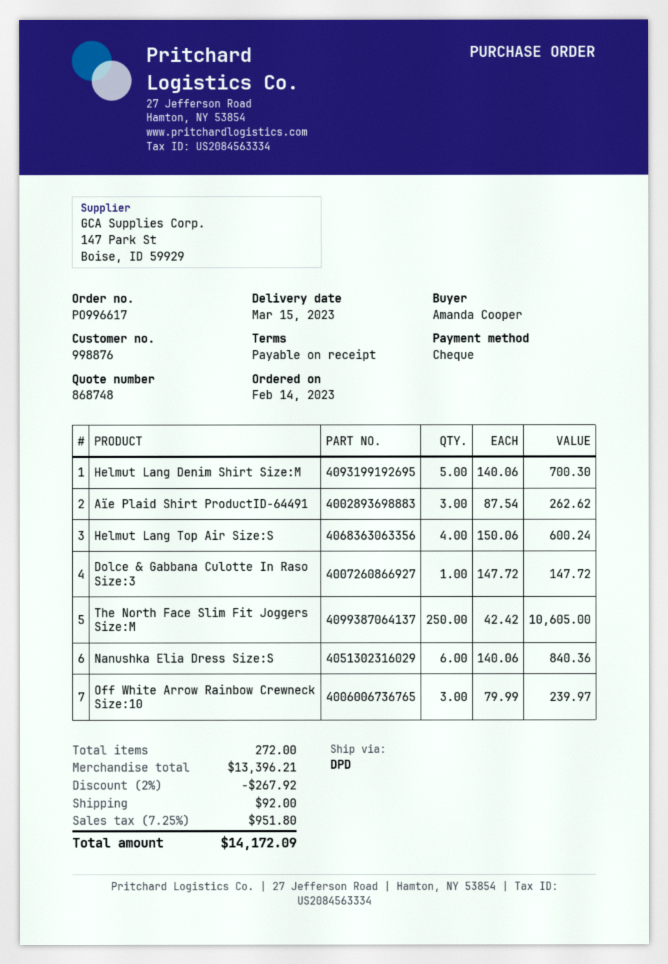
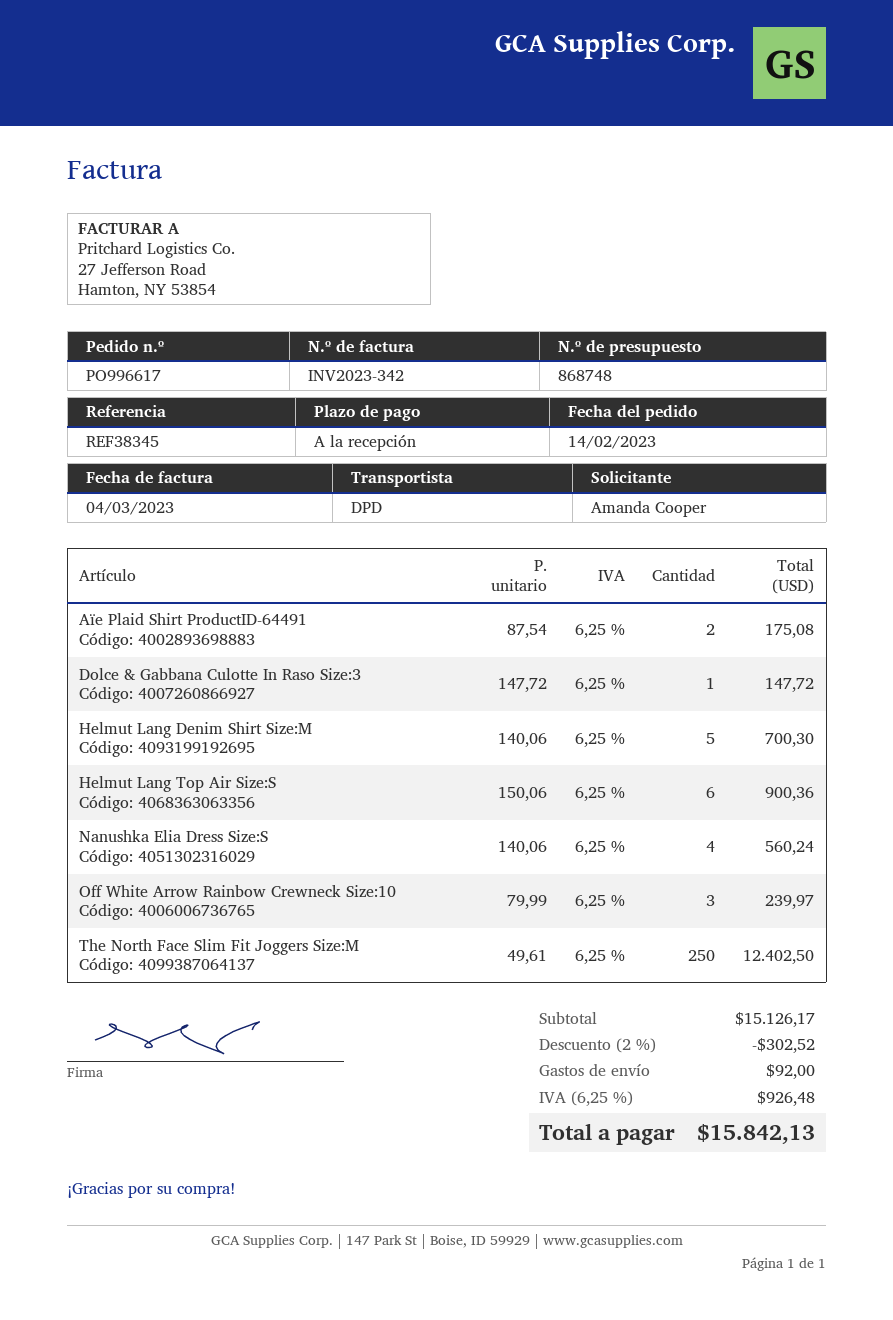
Aïe Plaid Shirt ProductID-64491: 3 x 87.54 = 262.62 -> 2 x 87.54 = 175.08
Helmut Lang Top Air Size:S: 4 x 150.06 = 600.24 -> 6 x 150.06 = 900.36
The North Face Slim Fit Joggers Size:M: 250 x 42.42 = 10605.00 -> 250 x 49.61 = 12402.50
Nanushka Elia Dress Size:S: 6 x 140.06 = 840.36 -> 4 x 140.06 = 560.24
subtotal: 13396.21 -> 15126.17
discount: 2% = 267.92 -> 2% = 302.52
tax: 7.25% = 951.80 -> 6.25% = 926.48
total: 14172.09 -> 15842.13

